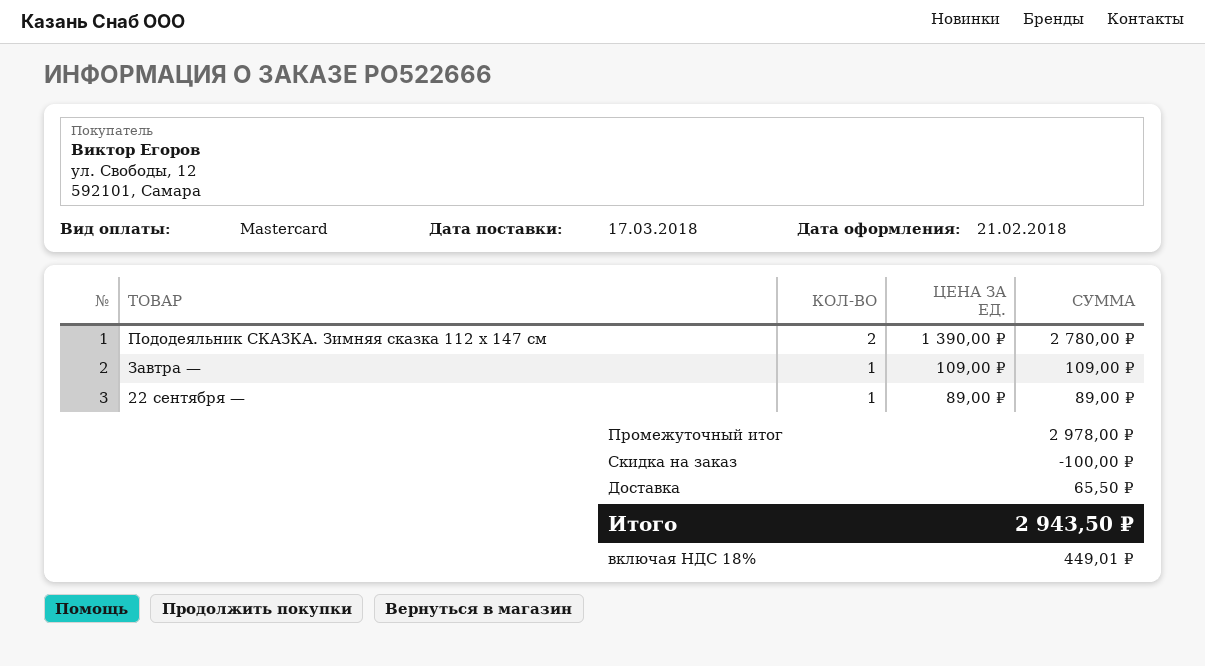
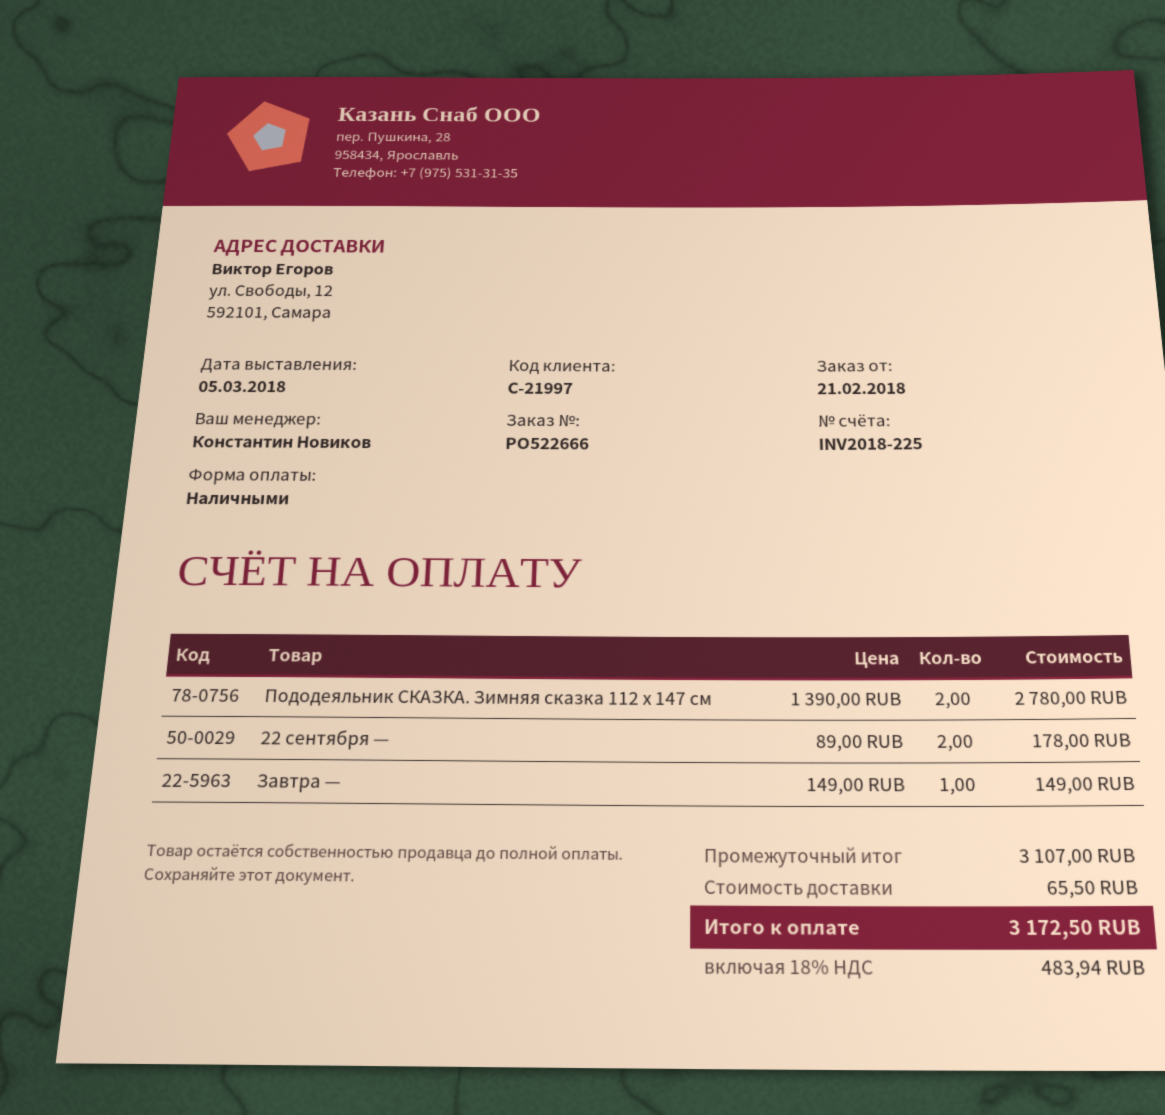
payment method: Mastercard -> cash
Завтра —: 1 x 109.00 = 109.00 -> 1 x 149.00 = 149.00
22 сентября —: 1 x 89.00 = 89.00 -> 2 x 89.00 = 178.00
subtotal: 2978.00 -> 3107.00
discount: 100.00 -> none
tax: 18% = 449.01 -> 18% = 483.94
total: 2943.50 -> 3172.50

